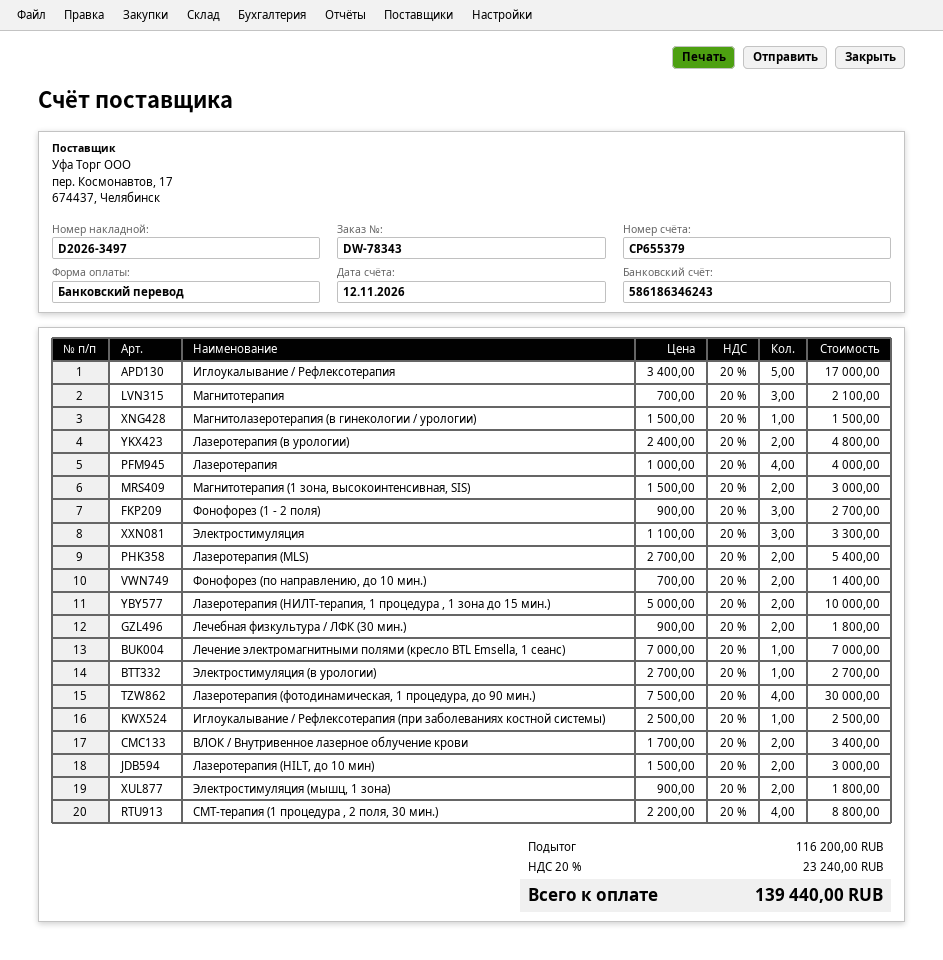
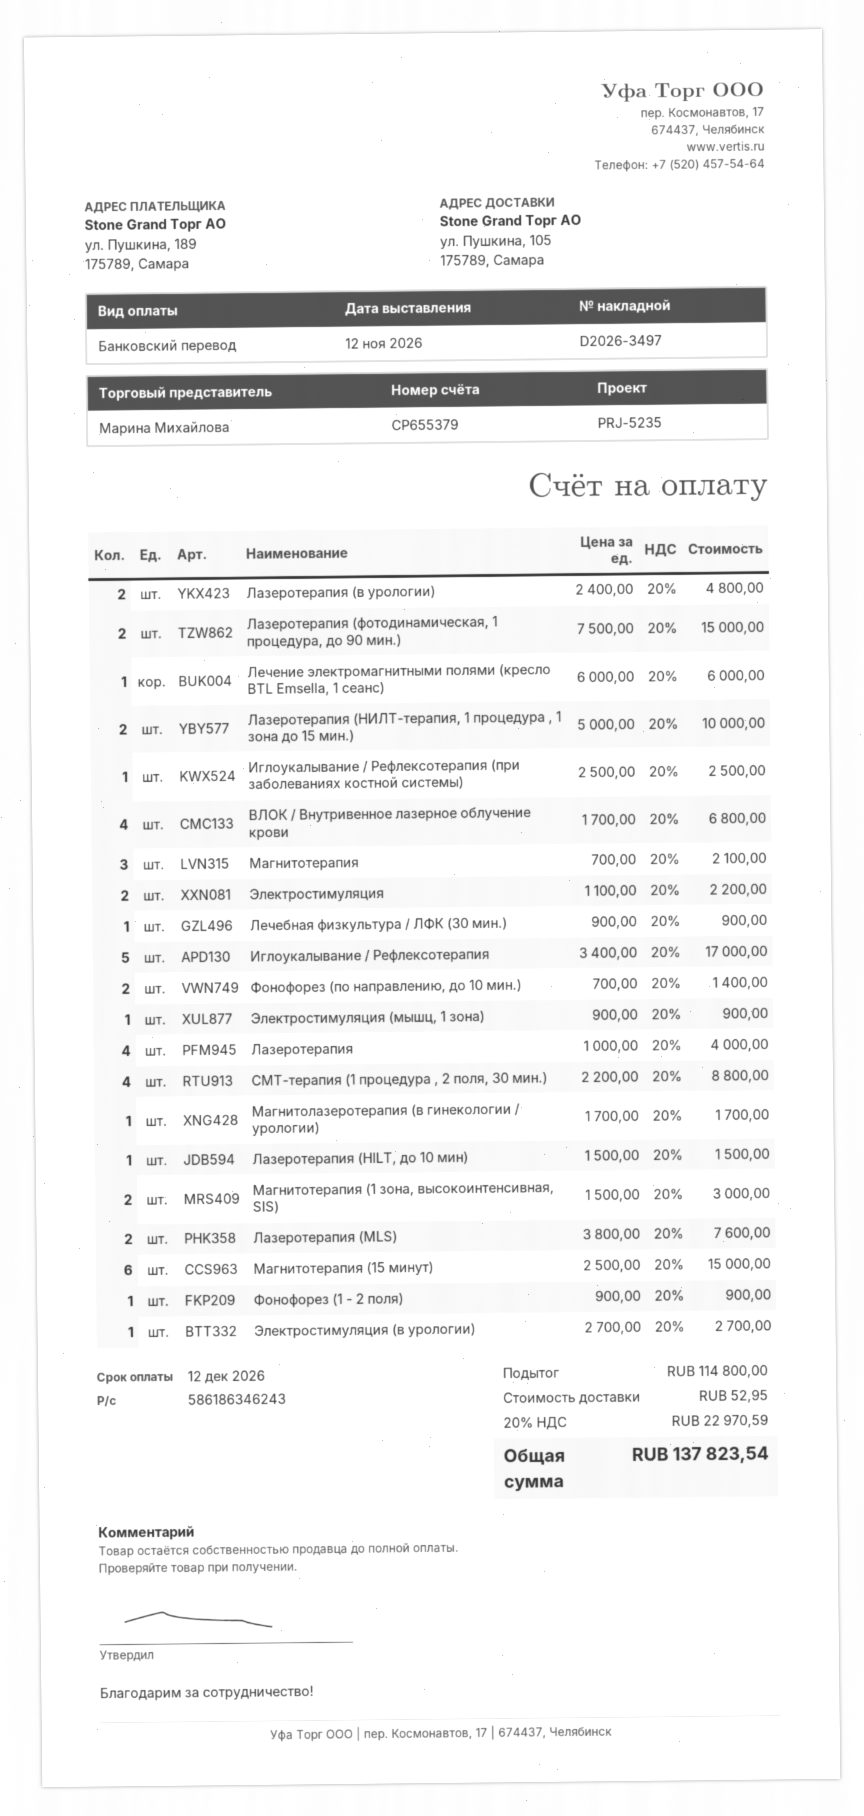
Магнитолазеротерапия (в гинекологии / урологии): 1 x 1500.00 = 1500.00 -> 1 x 1700.00 = 1700.00
Фонофорез (1 - 2 поля): 3 x 900.00 = 2700.00 -> 1 x 900.00 = 900.00
Электростимуляция: 3 x 1100.00 = 3300.00 -> 2 x 1100.00 = 2200.00
Лазеротерапия (МLS): 2 x 2700.00 = 5400.00 -> 2 x 3800.00 = 7600.00
Лечебная физкультура / ЛФК (30 мин.): 2 x 900.00 = 1800.00 -> 1 x 900.00 = 900.00
Лечение электромагнитными полями (кресло BTL Emsella, 1 сеанс): 1 x 7000.00 = 7000.00 -> 1 x 6000.00 = 6000.00
Лазеротерапия (фотодинамическая, 1 процедура, до 90 мин.): 4 x 7500.00 = 30000.00 -> 2 x 7500.00 = 15000.00
ВЛОК / Внутривенное лазерное облучение крови: 2 x 1700.00 = 3400.00 -> 4 x 1700.00 = 6800.00
Лазеротерапия (HILT, до 10 мин): 2 x 1500.00 = 3000.00 -> 1 x 1500.00 = 1500.00
Электростимуляция (мышц, 1 зона): 2 x 900.00 = 1800.00 -> 1 x 900.00 = 900.00
Магнитотерапия (15 минут): none -> 6 x 2500.00 = 15000.00
subtotal: 116200.00 -> 114800.00
shipping: none -> 52.95
tax: 20% = 23240.00 -> 20% = 22970.59
total: 139440.00 -> 137823.54

